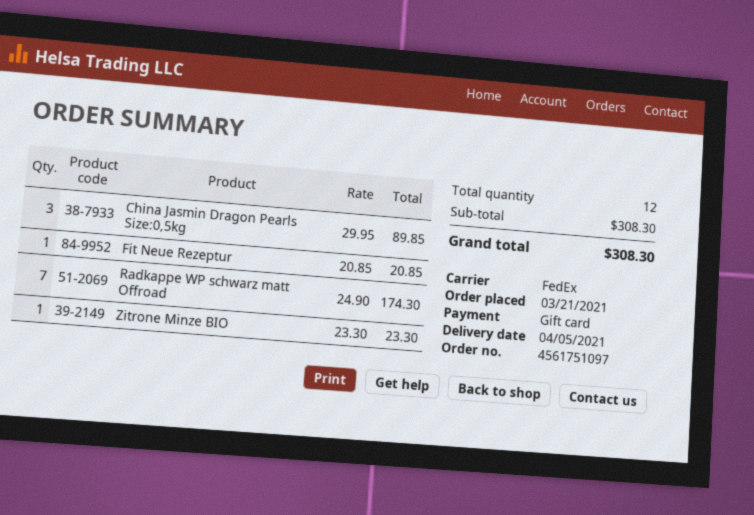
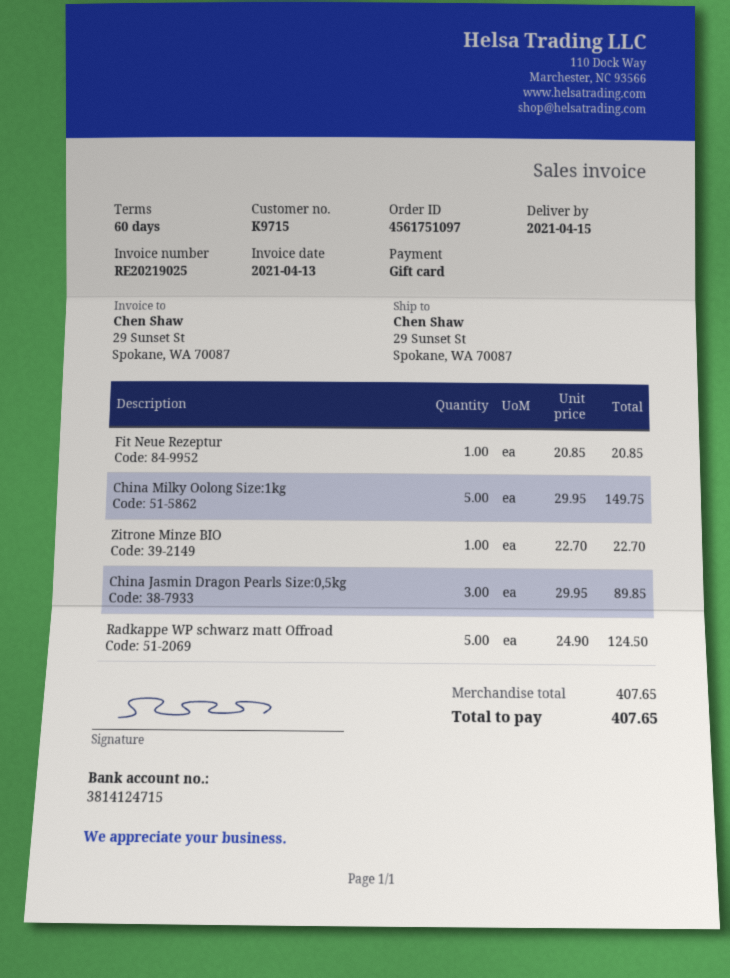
delivery date: 2021-04-05 -> 2021-04-15
Radkappe WP schwarz matt Offroad: 7 x 24.90 = 174.30 -> 5 x 24.90 = 124.50
Zitrone Minze BIO: 1 x 23.30 = 23.30 -> 1 x 22.70 = 22.70
China Milky Oolong Size:1kg: none -> 5 x 29.95 = 149.75
subtotal: 308.30 -> 407.65
total: 308.30 -> 407.65

